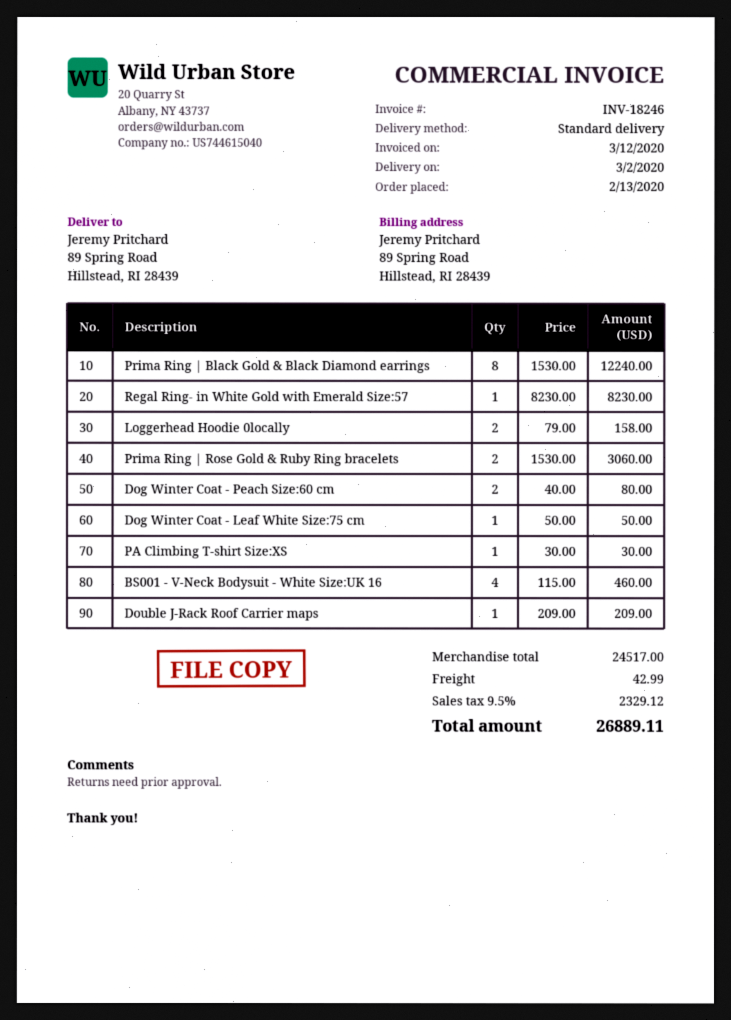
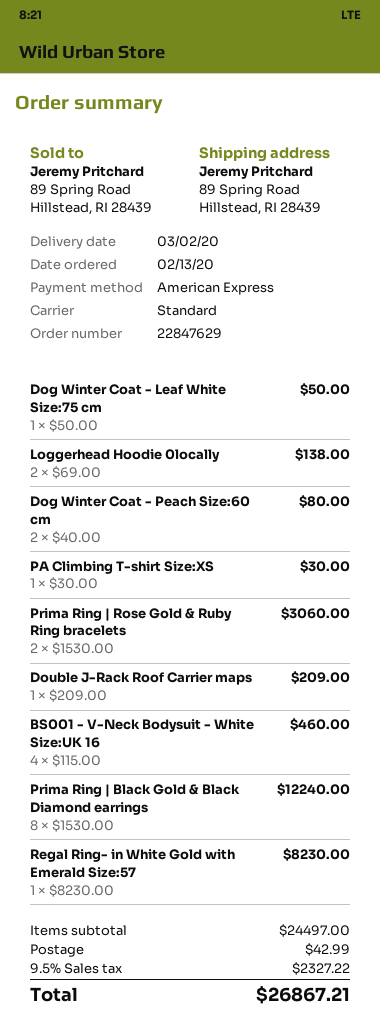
Loggerhead Hoodie 0locally: 2 x 79.00 = 158.00 -> 2 x 69.00 = 138.00
subtotal: 24517.00 -> 24497.00
tax: 9.5% = 2329.12 -> 9.5% = 2327.22
total: 26889.11 -> 26867.21

